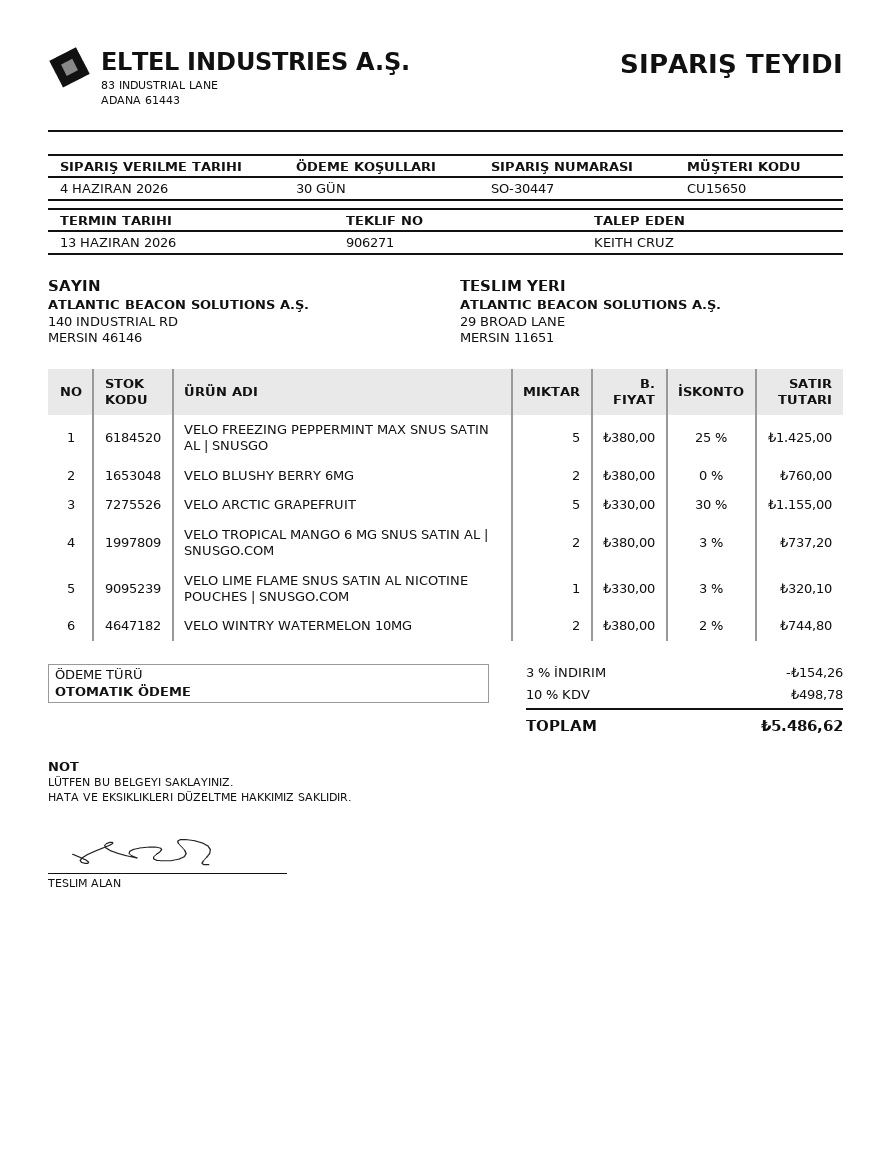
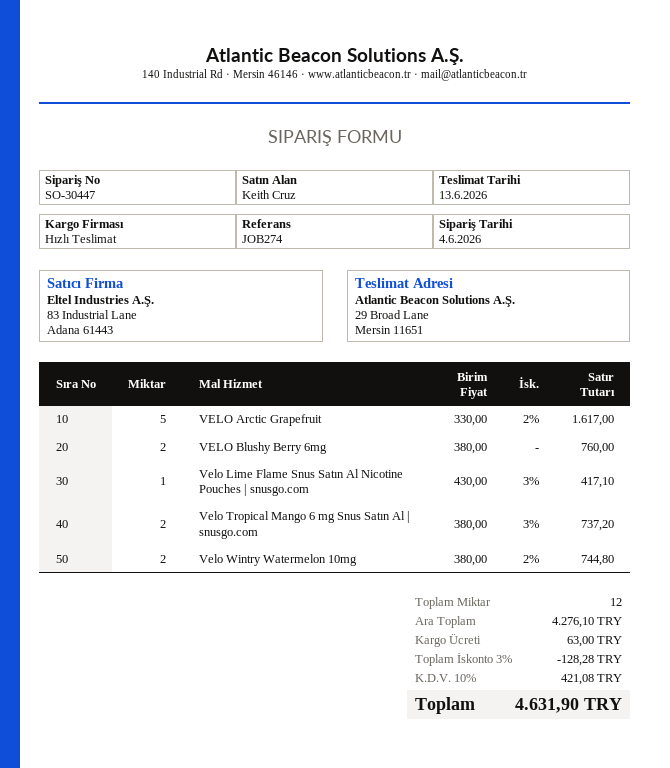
VELO FREEZING PEPPERMINT MAX SNUS SATIN AL | SNUSGO: 5 x 380.00 - 25% = 1425.00 -> none
VELO ARCTIC GRAPEFRUIT: 5 x 330.00 - 30% = 1155.00 -> 5 x 330.00 - 2% = 1617.00
VELO LIME FLAME SNUS SATIN AL NICOTINE POUCHES | SNUSGO.COM: 1 x 330.00 - 3% = 320.10 -> 1 x 430.00 - 3% = 417.10
discount: 3% = 154.26 -> 3% = 128.28
shipping: none -> 63.00
tax: 10% = 498.78 -> 10% = 421.08
total: 5486.62 -> 4631.90

